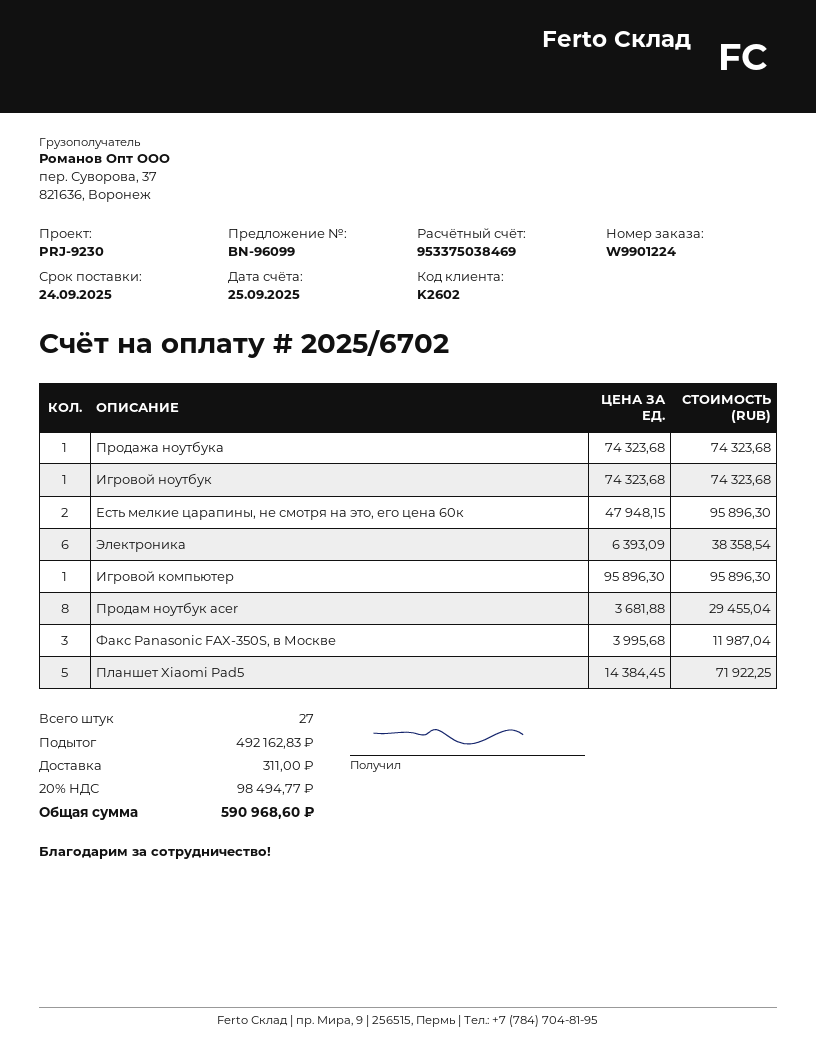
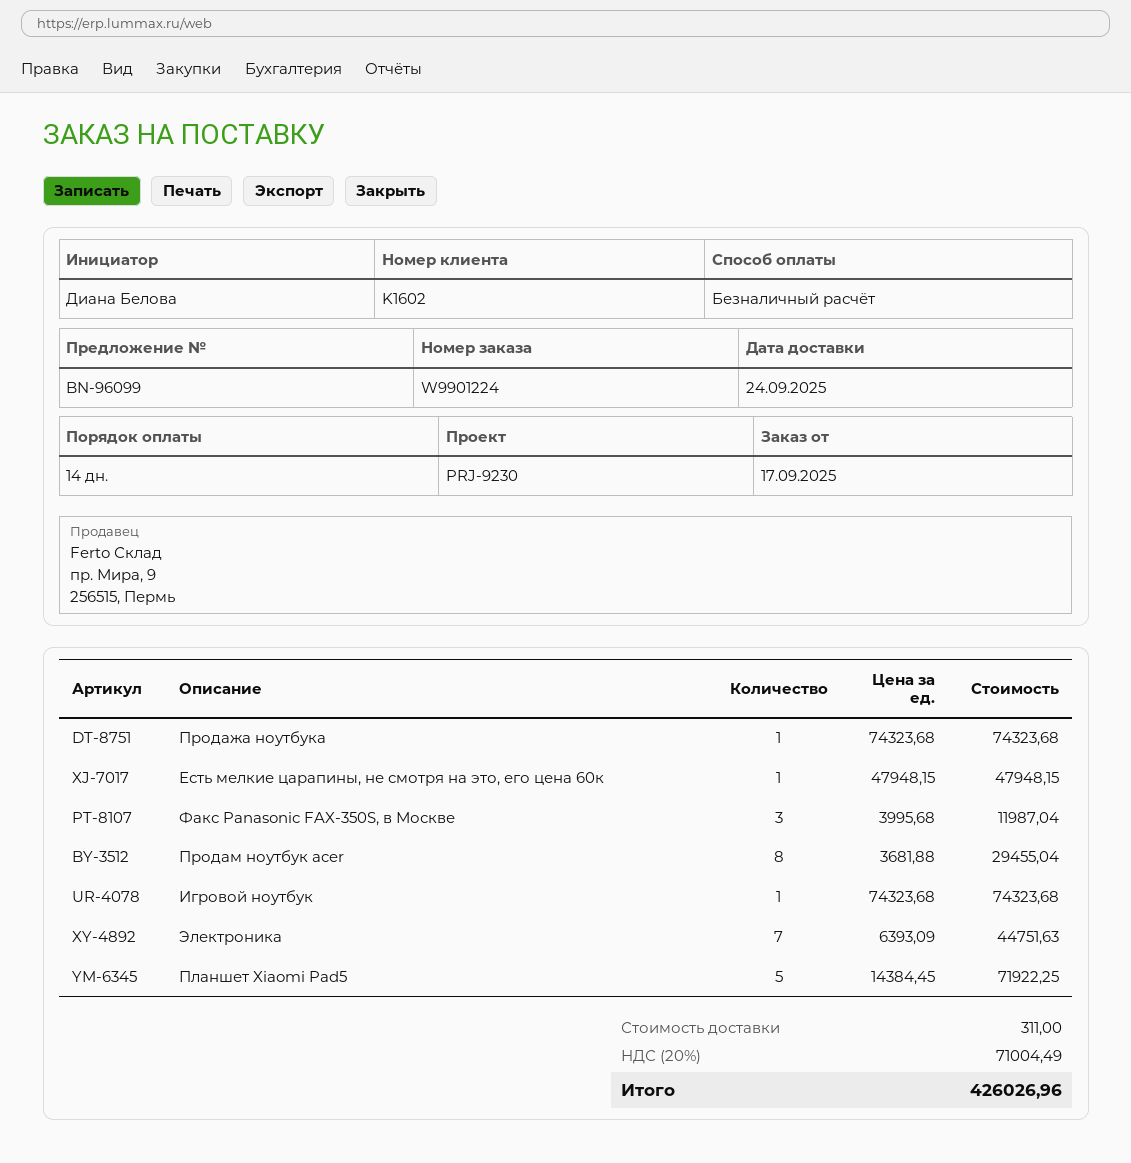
customer number: K2602 -> K1602
Есть мелкие царапины, не смотря на это, его цена 60к: 2 x 47948.15 = 95896.30 -> 1 x 47948.15 = 47948.15
Электроника: 6 x 6393.09 = 38358.54 -> 7 x 6393.09 = 44751.63
Игровой компьютер: 1 x 95896.30 = 95896.30 -> none
tax: 20% = 98494.77 -> 20% = 71004.49
total: 590968.60 -> 426026.96

